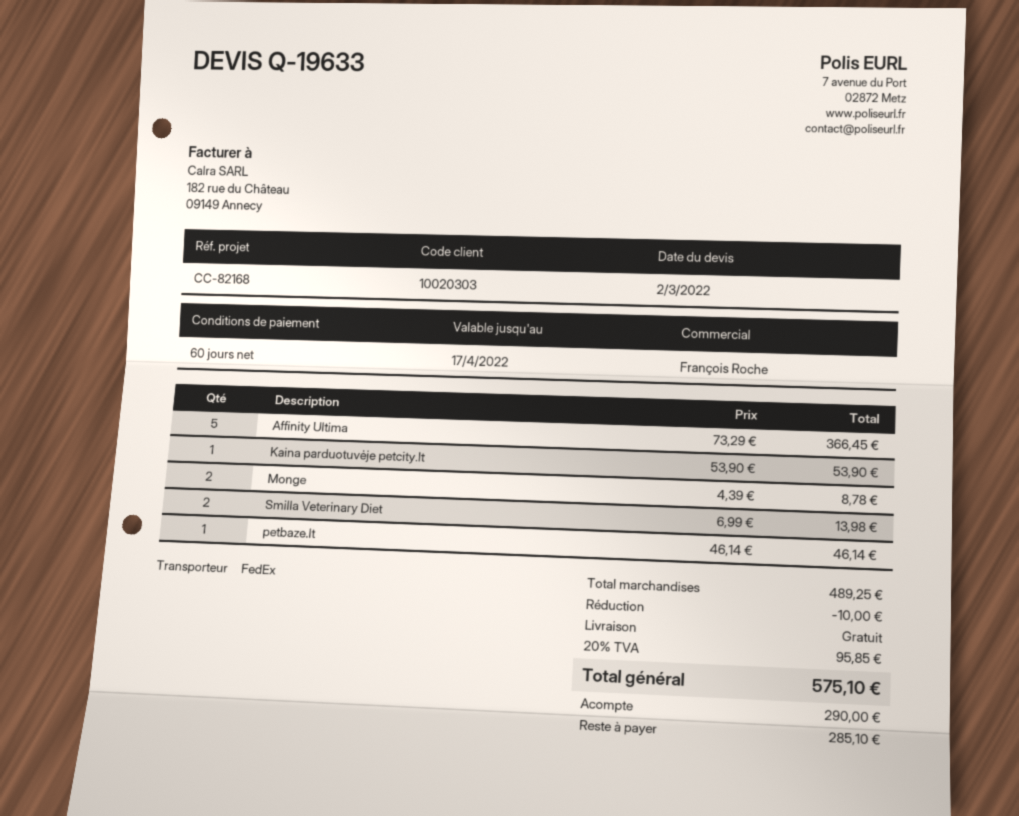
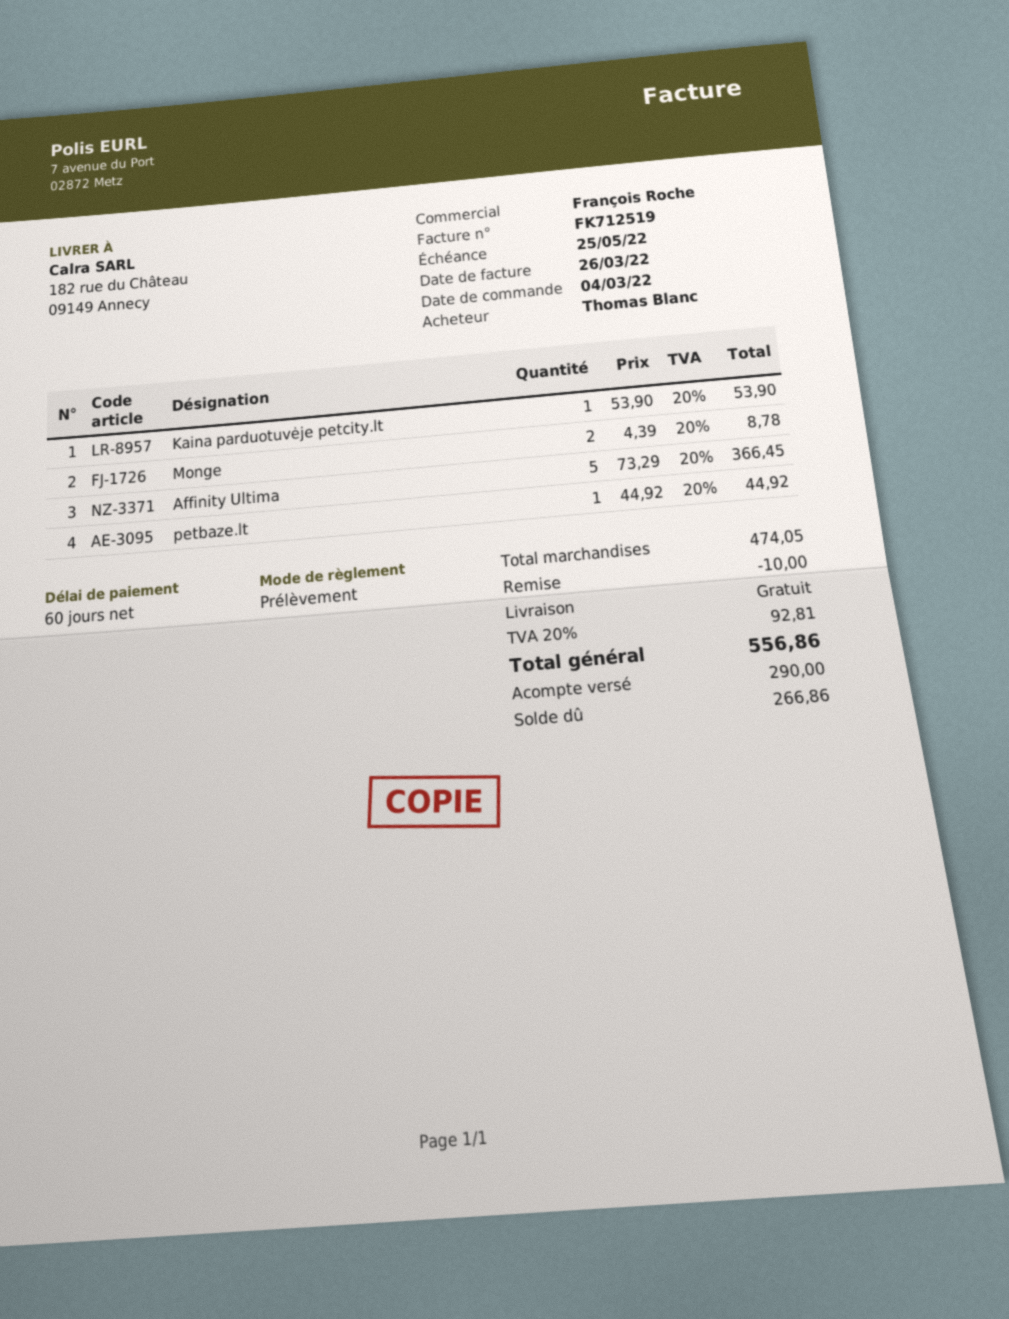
Smilla Veterinary Diet: 2 x 6.99 = 13.98 -> none
petbaze.lt: 1 x 46.14 = 46.14 -> 1 x 44.92 = 44.92
subtotal: 489.25 -> 474.05
tax: 20% = 95.85 -> 20% = 92.81
total: 575.10 -> 556.86
balance: 285.10 -> 266.86

